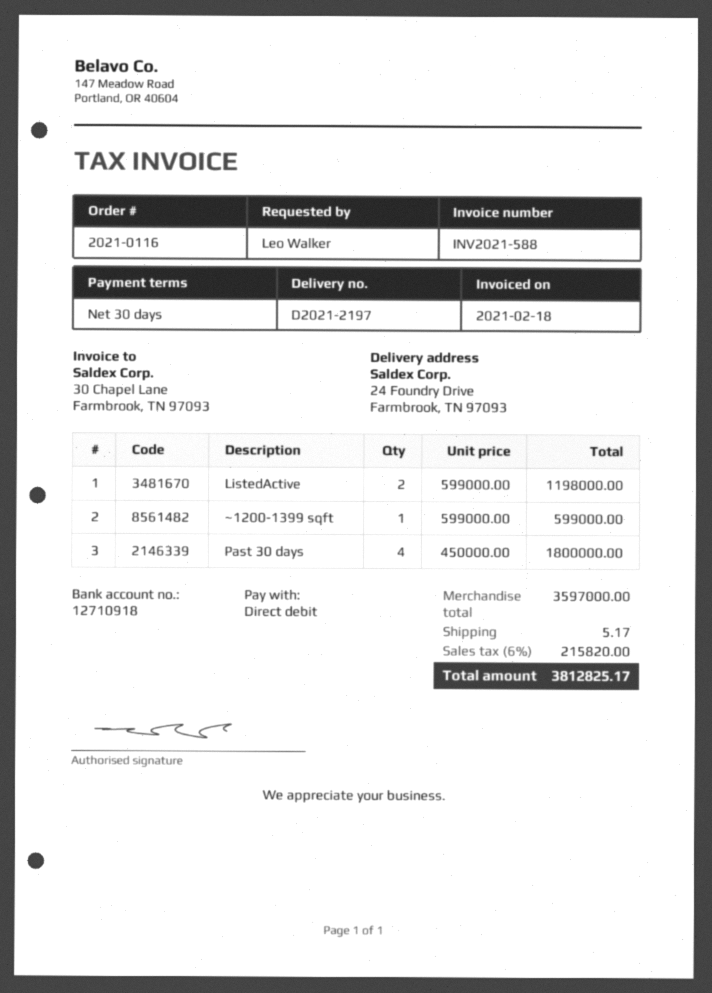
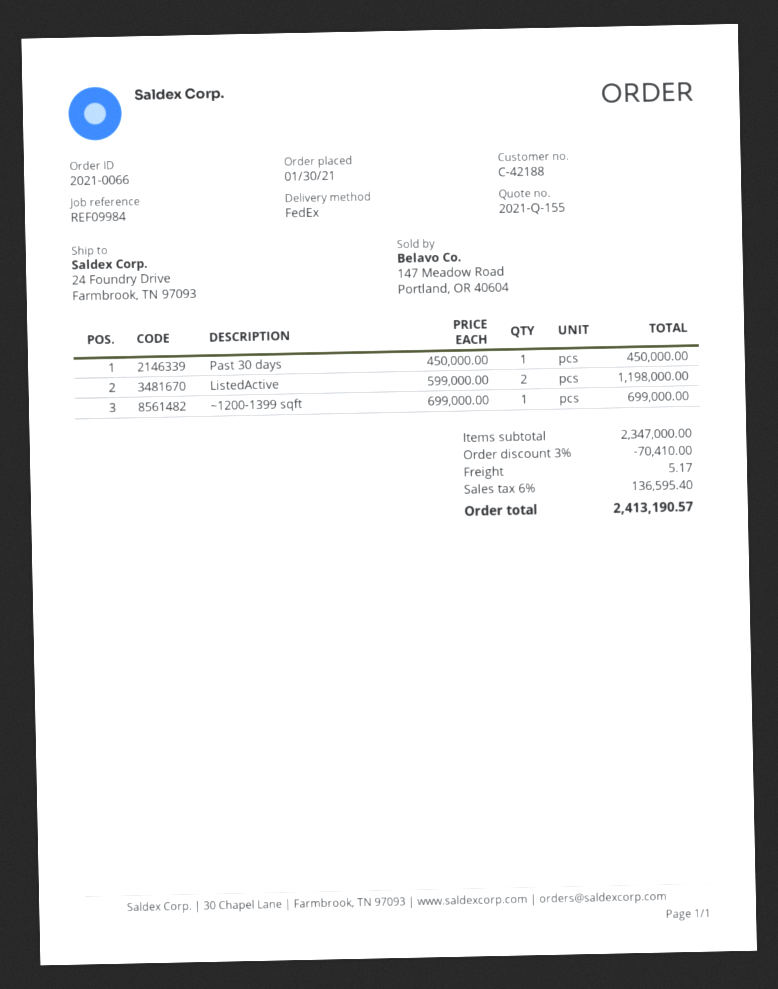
order number: 2021-0116 -> 2021-0066
~1200-1399 sqft: 1 x 599000.00 = 599000.00 -> 1 x 699000.00 = 699000.00
Past 30 days: 4 x 450000.00 = 1800000.00 -> 1 x 450000.00 = 450000.00
subtotal: 3597000.00 -> 2347000.00
discount: none -> 3% = 70410.00
tax: 6% = 215820.00 -> 6% = 136595.40
total: 3812825.17 -> 2413190.57

